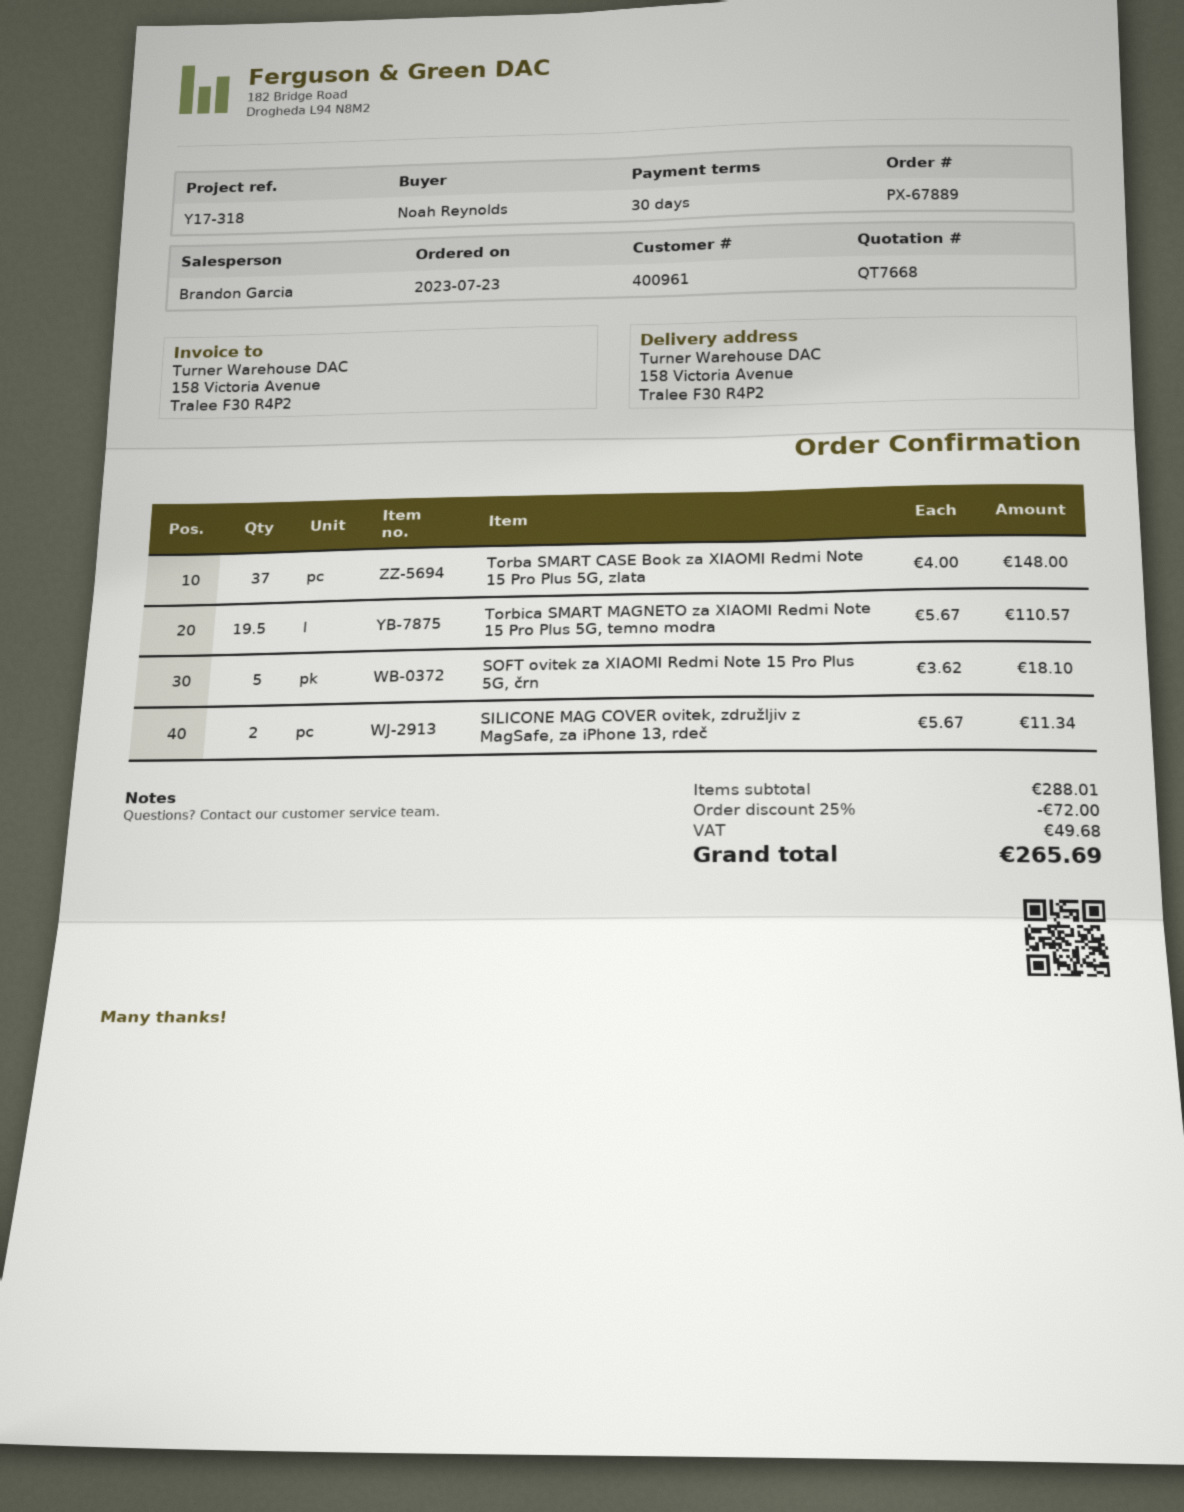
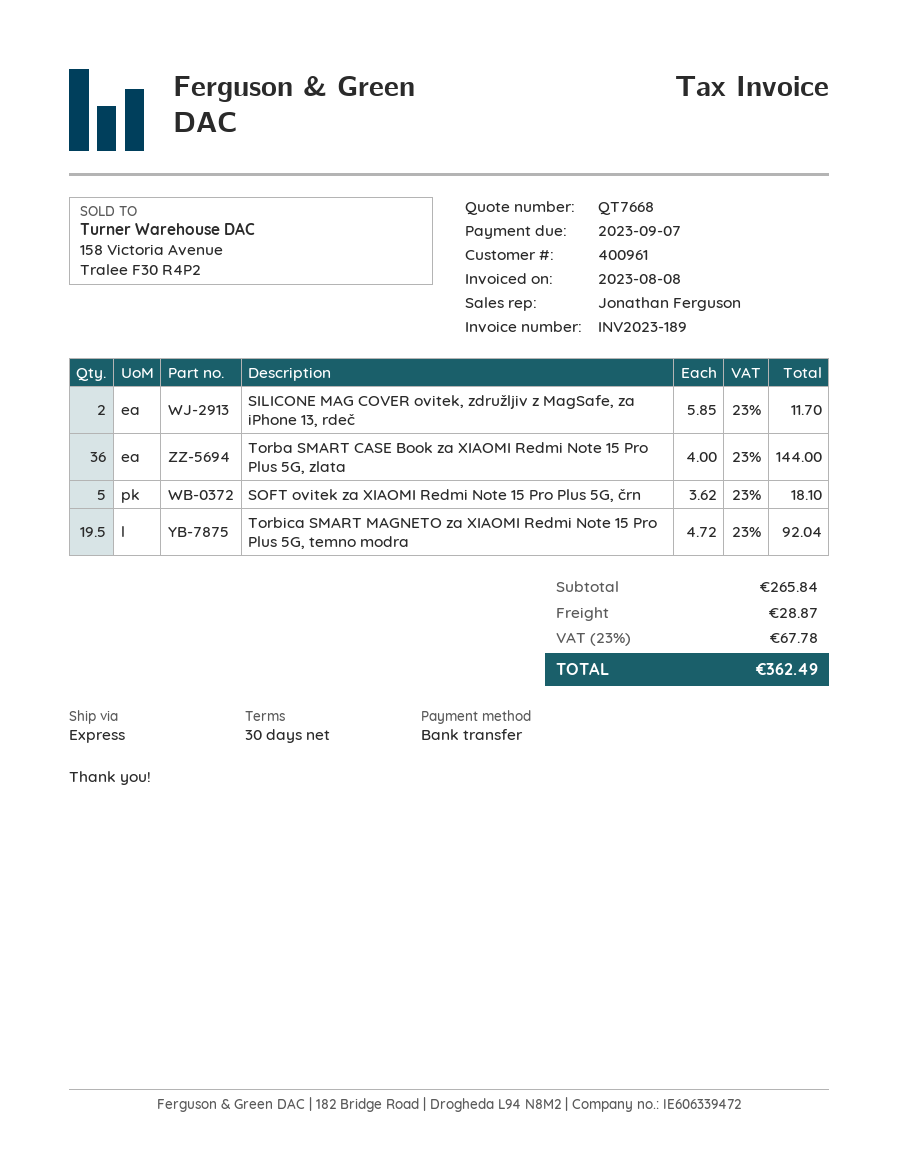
sales rep: Brandon Garcia -> Jonathan Ferguson
Torba SMART CASE Book za XIAOMI Redmi Note 15 Pro Plus 5G, zlata: 37 x 4.00 = 148.00 -> 36 x 4.00 = 144.00
Torbica SMART MAGNETO za XIAOMI Redmi Note 15 Pro Plus 5G, temno modra: 19.5 x 5.67 = 110.57 -> 19.5 x 4.72 = 92.04
SILICONE MAG COVER ovitek, združljiv z MagSafe, za iPhone 13, rdeč: 2 x 5.67 = 11.34 -> 2 x 5.85 = 11.70
subtotal: 288.01 -> 265.84
discount: 25% = 72.00 -> none
shipping: none -> 28.87
tax: 49.68 -> 67.78
total: 265.69 -> 362.49

